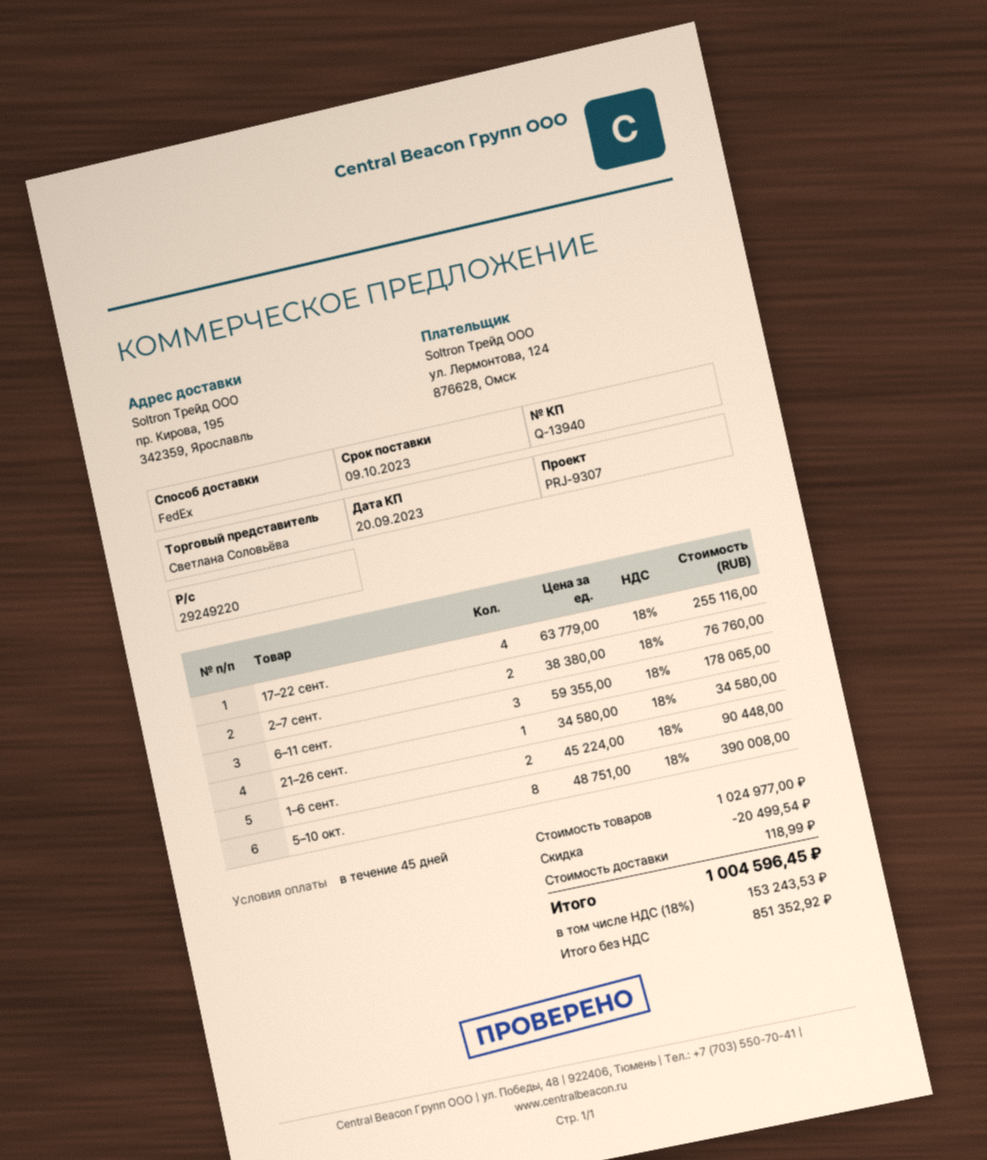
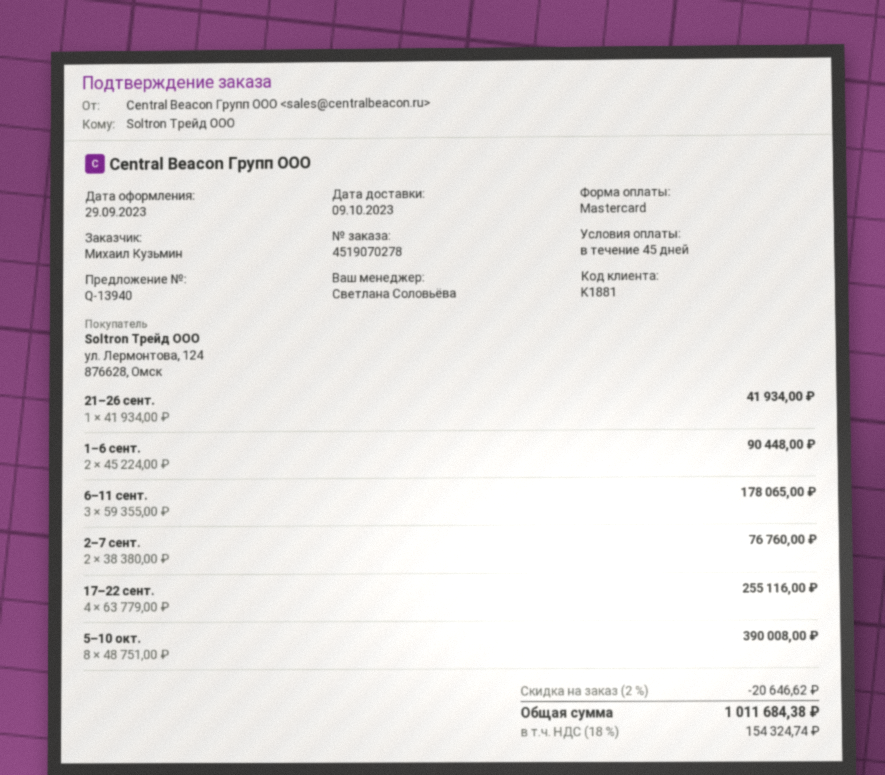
21–26 сент.: 1 x 34580.00 = 34580.00 -> 1 x 41934.00 = 41934.00
discount: 20499.54 -> 20646.62
shipping: 118.99 -> none
tax: 18% = 153243.53 -> 18% = 154324.74
total: 1004596.45 -> 1011684.38

